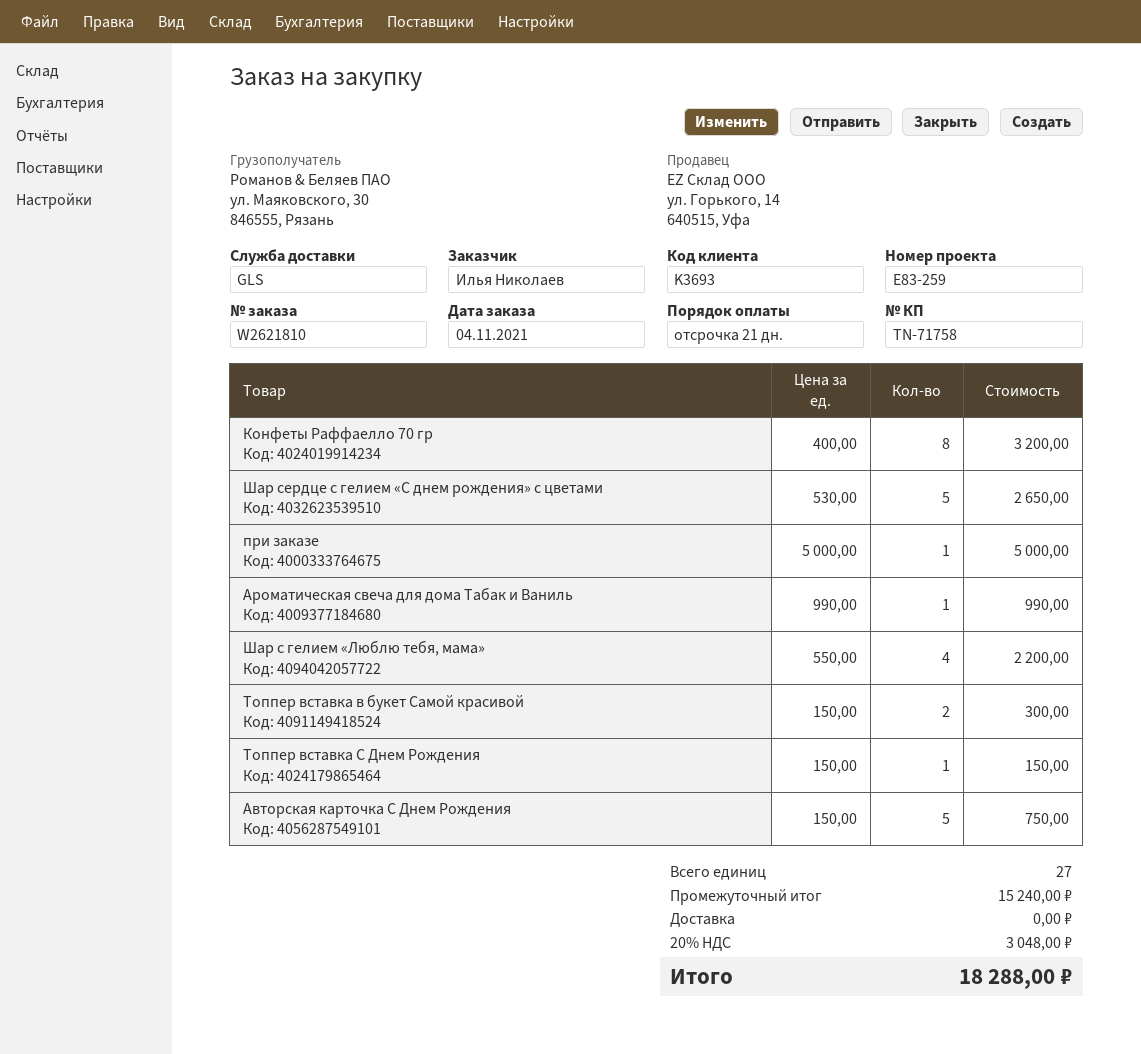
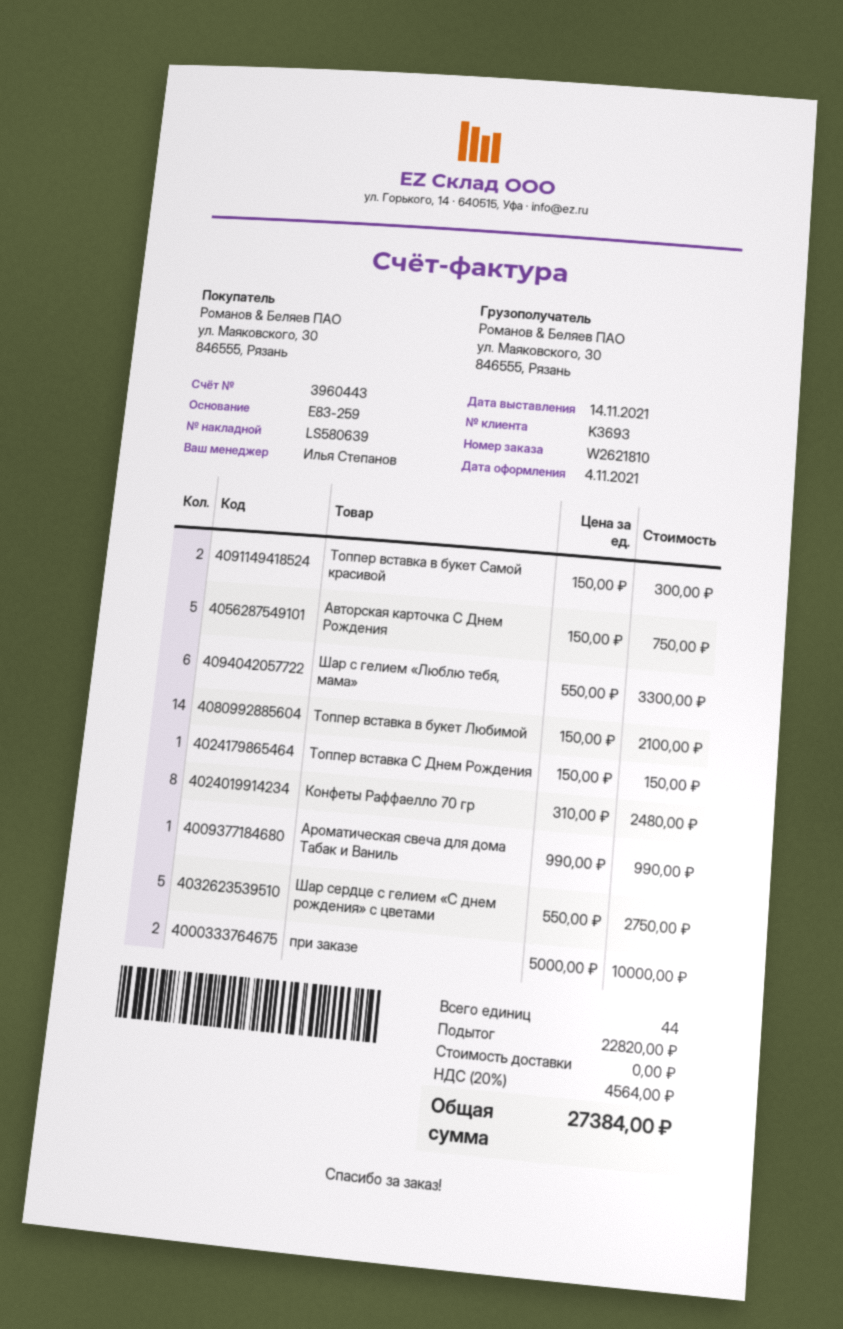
Конфеты Раффаелло 70 гр: 8 x 400.00 = 3200.00 -> 8 x 310.00 = 2480.00
Шар сердце с гелием «С днем рождения» с цветами: 5 x 530.00 = 2650.00 -> 5 x 550.00 = 2750.00
при заказе: 1 x 5000.00 = 5000.00 -> 2 x 5000.00 = 10000.00
Шар с гелием «Люблю тебя, мама»: 4 x 550.00 = 2200.00 -> 6 x 550.00 = 3300.00
Топпер вставка в букет Любимой: none -> 14 x 150.00 = 2100.00
total quantity: 27 -> 44
subtotal: 15240.00 -> 22820.00
tax: 20% = 3048.00 -> 20% = 4564.00
total: 18288.00 -> 27384.00

